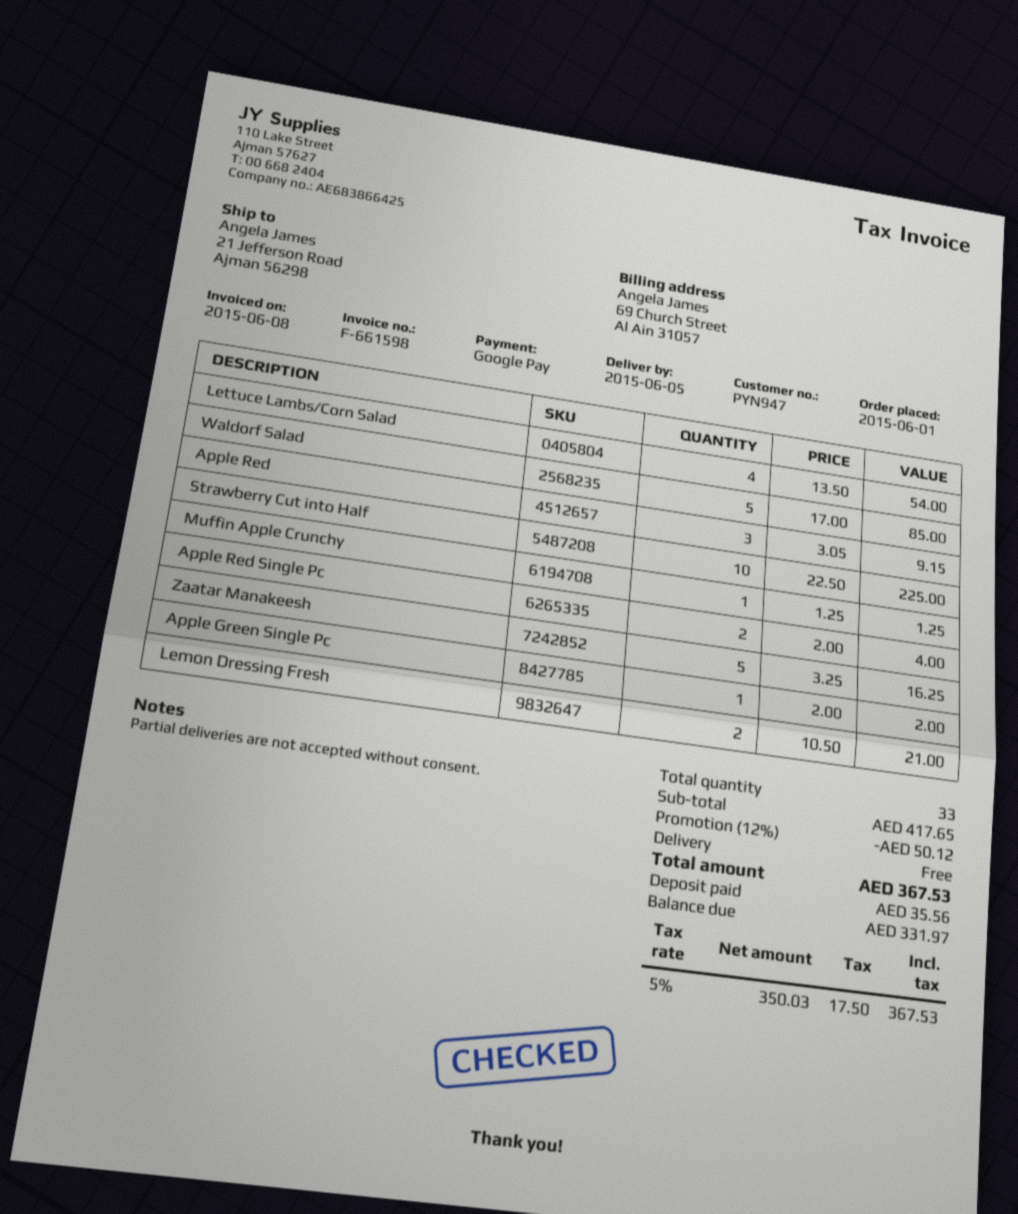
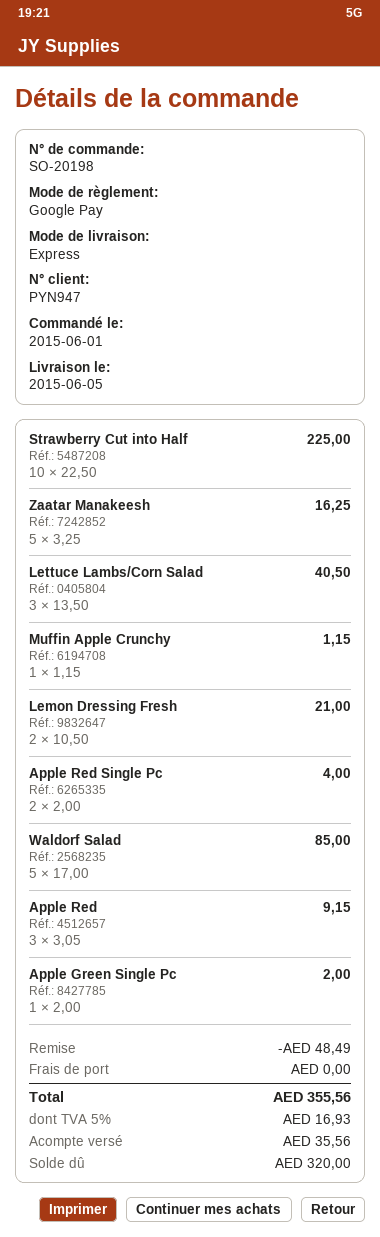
Lettuce Lambs/Corn Salad: 4 x 13.50 = 54.00 -> 3 x 13.50 = 40.50
Muffin Apple Crunchy: 1 x 1.25 = 1.25 -> 1 x 1.15 = 1.15
discount: 50.12 -> 48.49
tax: 5% = 17.50 -> 5% = 16.93
total: 367.53 -> 355.56
balance: 331.97 -> 320.00

